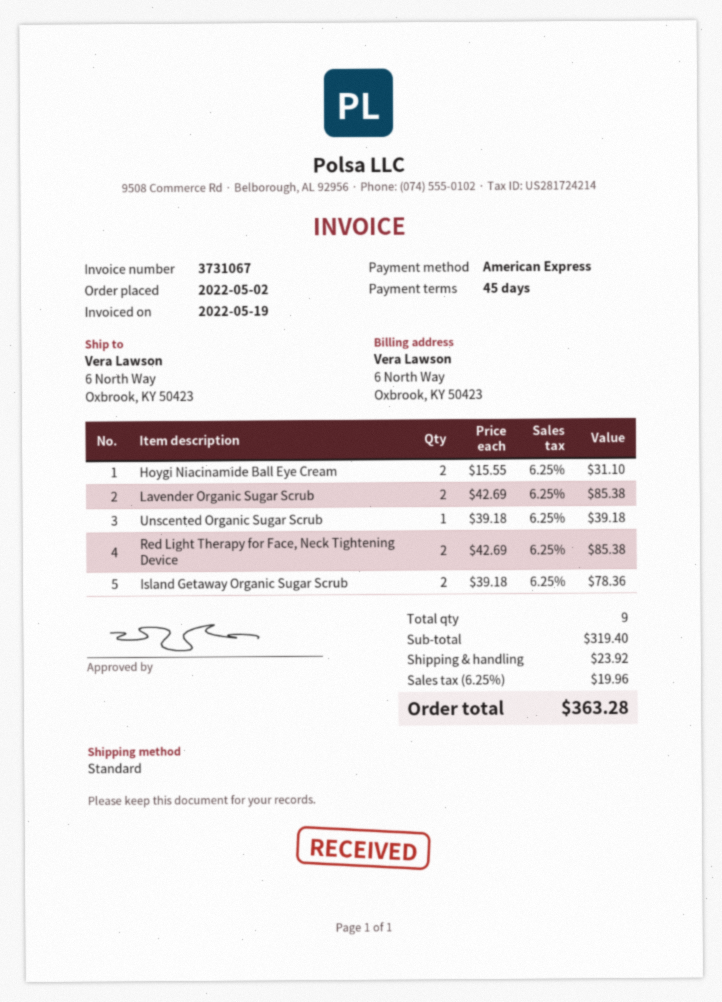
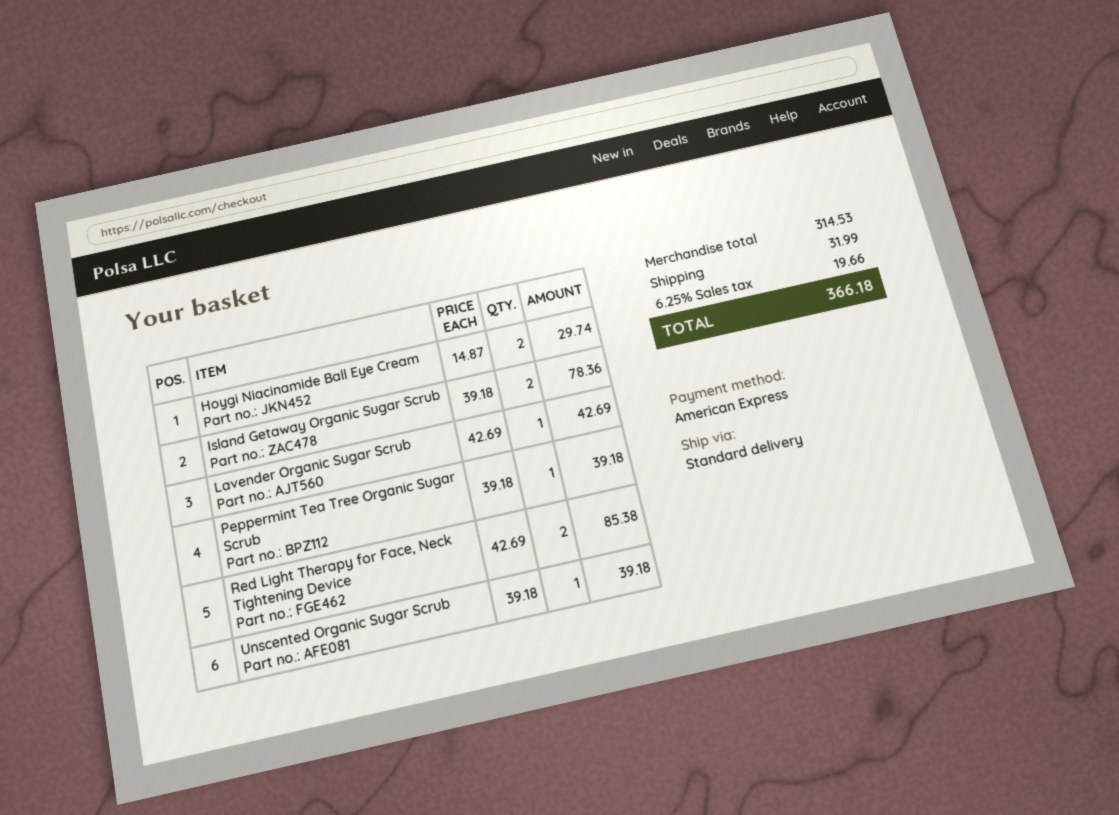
Hoygi Niacinamide Ball Eye Cream: 2 x 15.55 = 31.10 -> 2 x 14.87 = 29.74
Lavender Organic Sugar Scrub: 2 x 42.69 = 85.38 -> 1 x 42.69 = 42.69
Peppermint Tea Tree Organic Sugar Scrub: none -> 1 x 39.18 = 39.18
subtotal: 319.40 -> 314.53
shipping: 23.92 -> 31.99
tax: 6.25% = 19.96 -> 6.25% = 19.66
total: 363.28 -> 366.18

